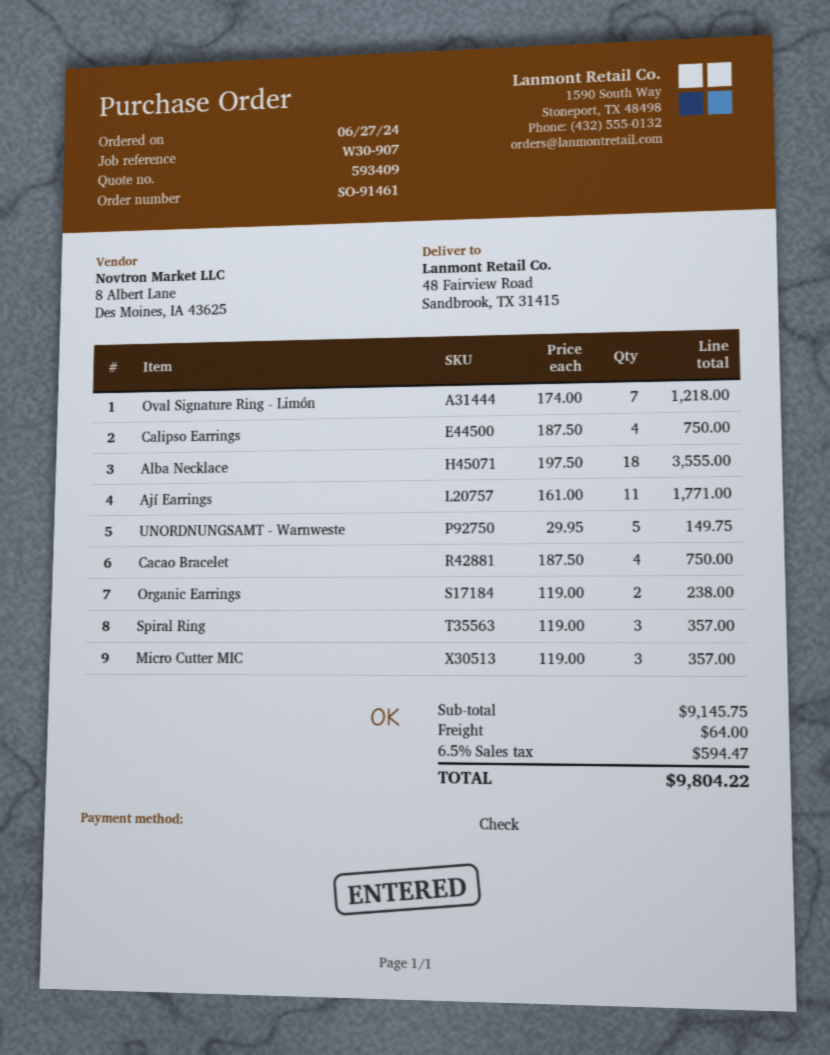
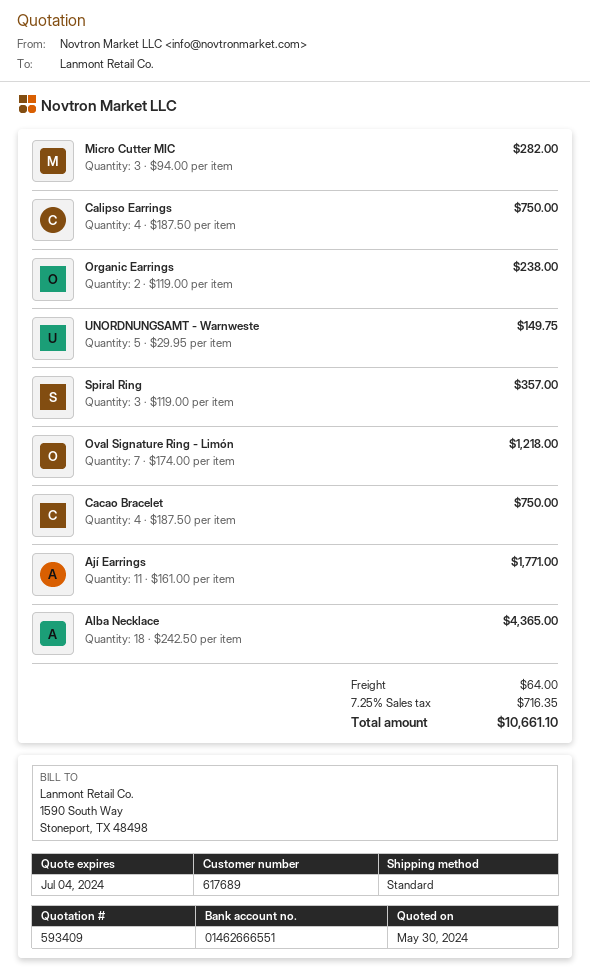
Alba Necklace: 18 x 197.50 = 3555.00 -> 18 x 242.50 = 4365.00
Micro Cutter MIC: 3 x 119.00 = 357.00 -> 3 x 94.00 = 282.00
tax: 6.5% = 594.47 -> 7.25% = 716.35
total: 9804.22 -> 10661.10

